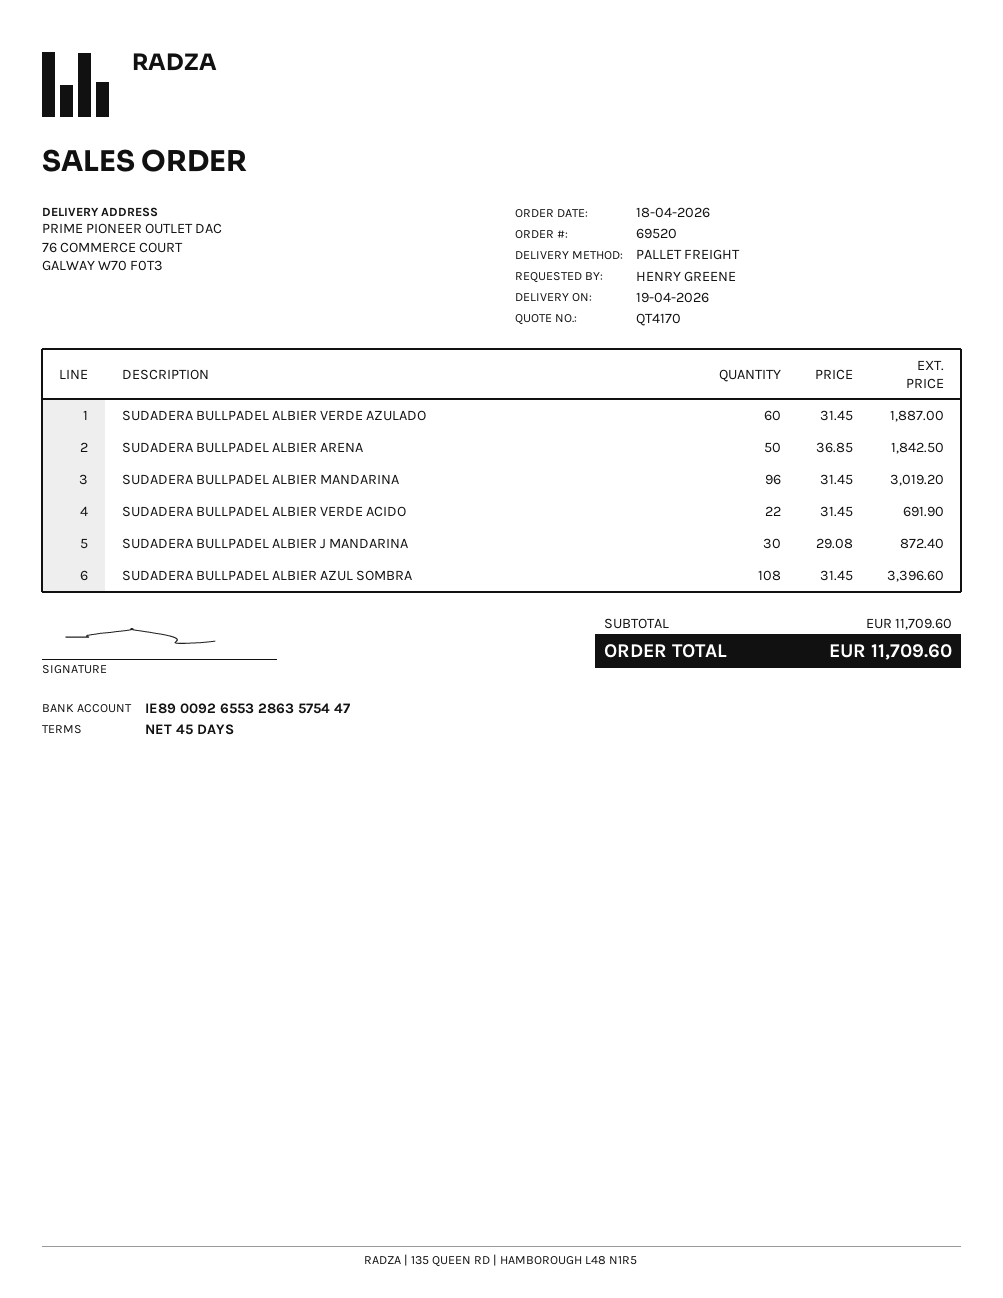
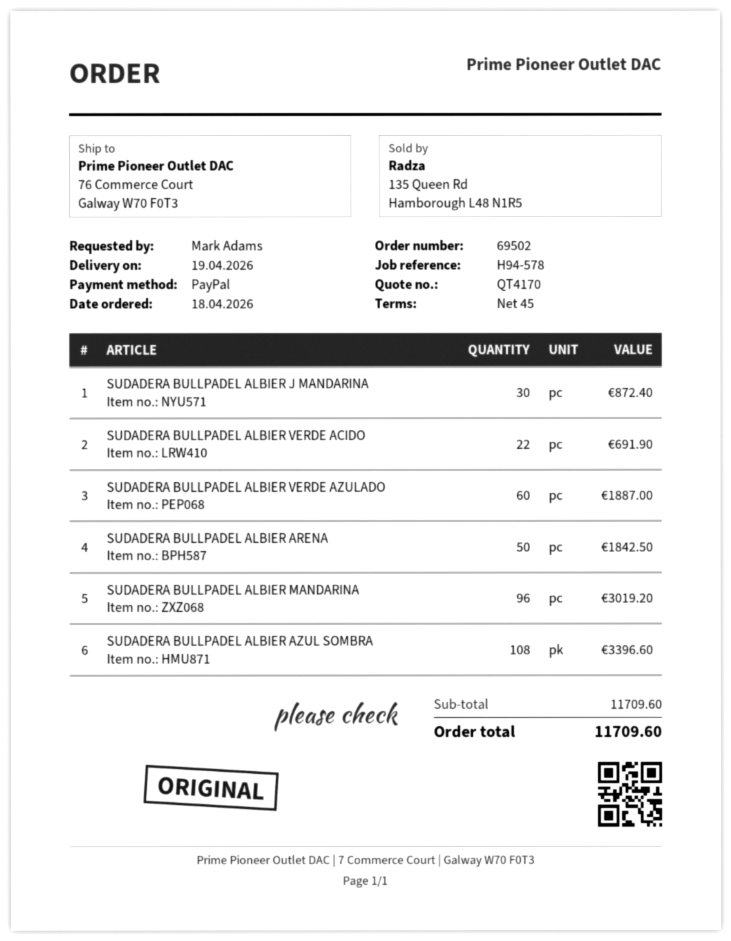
order number: 69520 -> 69502
ordered by: HENRY GREENE -> Mark Adams

